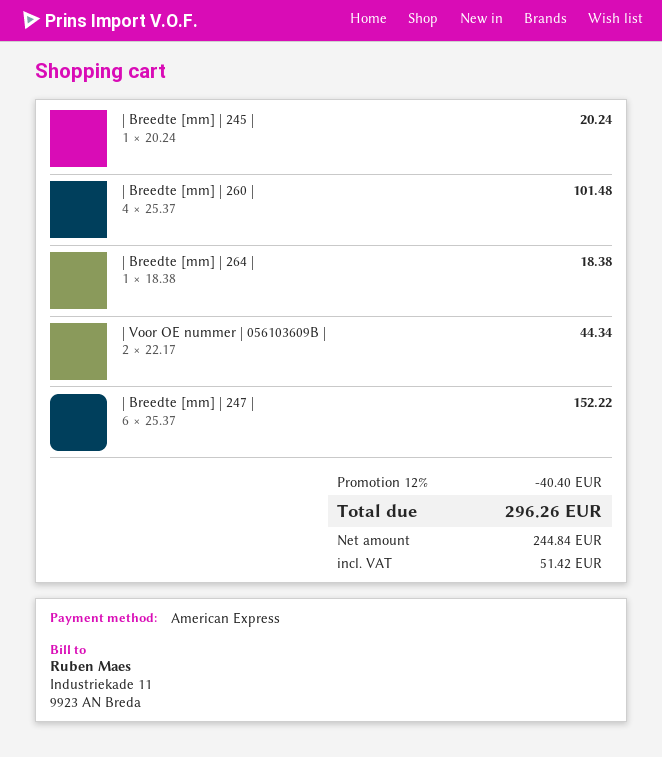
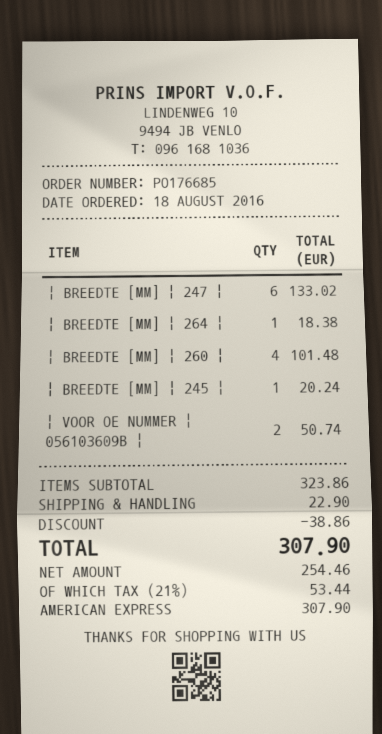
| Voor OE nummer | 056103609B |: 2 for 44.34 -> 2 for 50.74
| Breedte [mm] | 247 |: 6 for 152.22 -> 6 for 133.02
discount: 40.40 -> 38.86
shipping: none -> 22.90
net: 244.84 -> 254.46
tax: 51.42 -> 53.44
total: 296.26 -> 307.90

